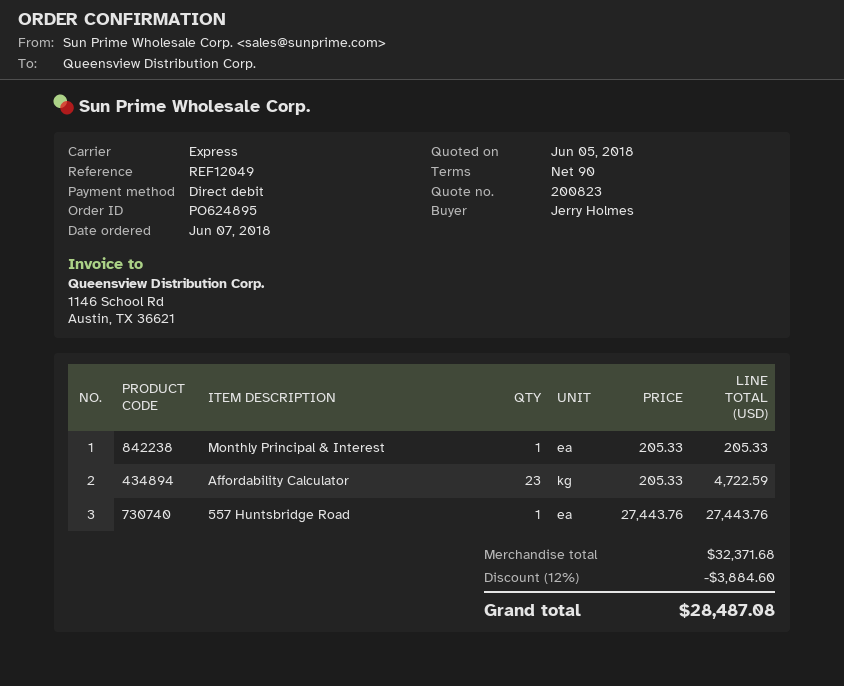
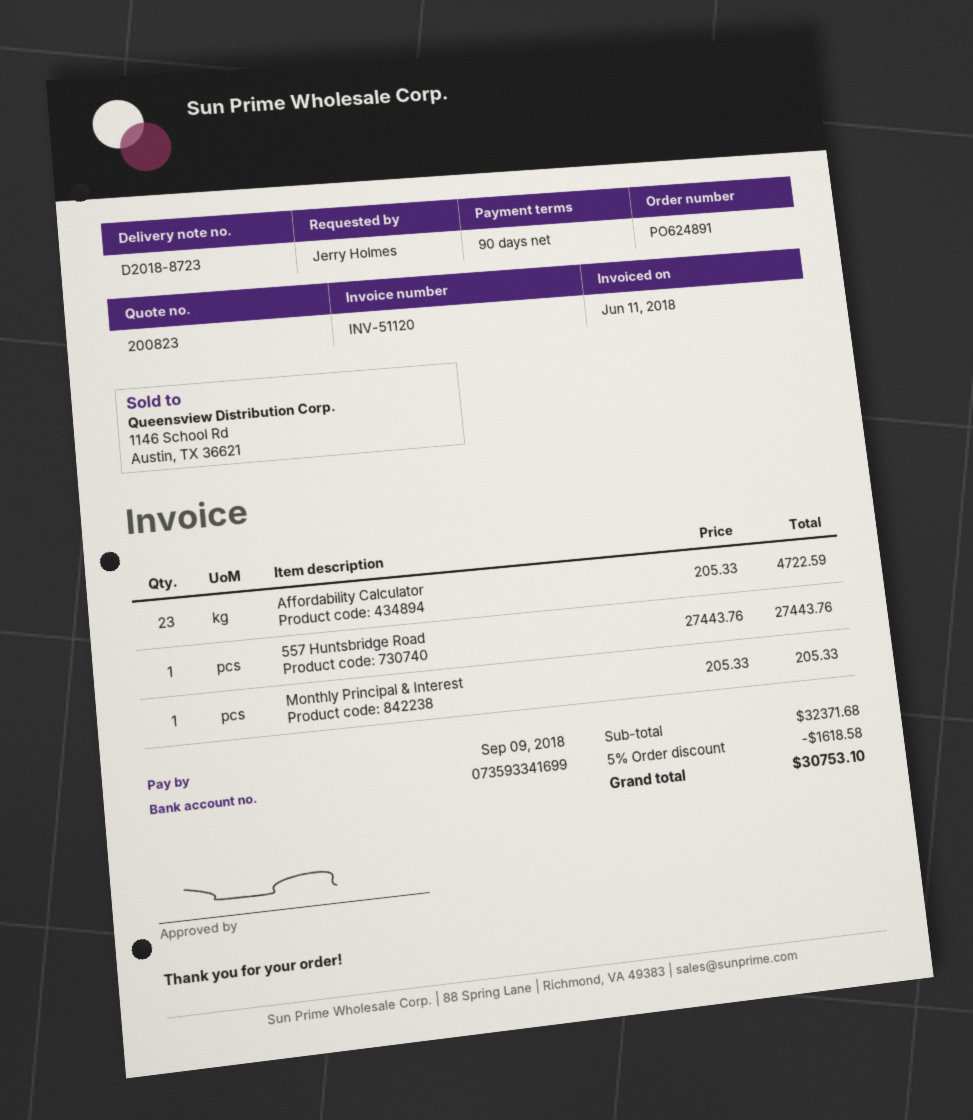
order number: PO624895 -> PO624891
discount: 12% = 3884.60 -> 5% = 1618.58
total: 28487.08 -> 30753.10

